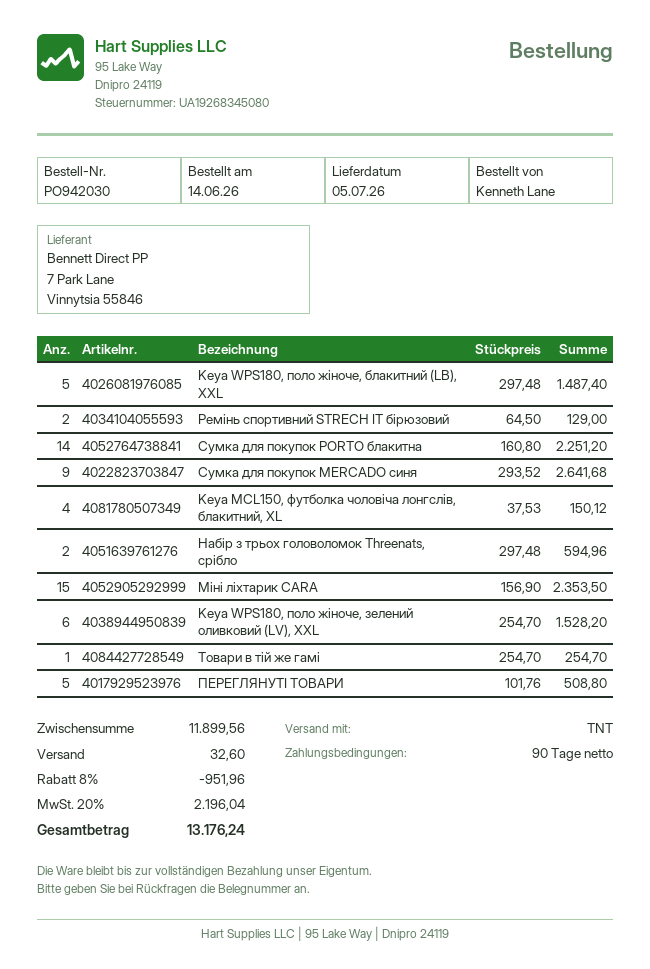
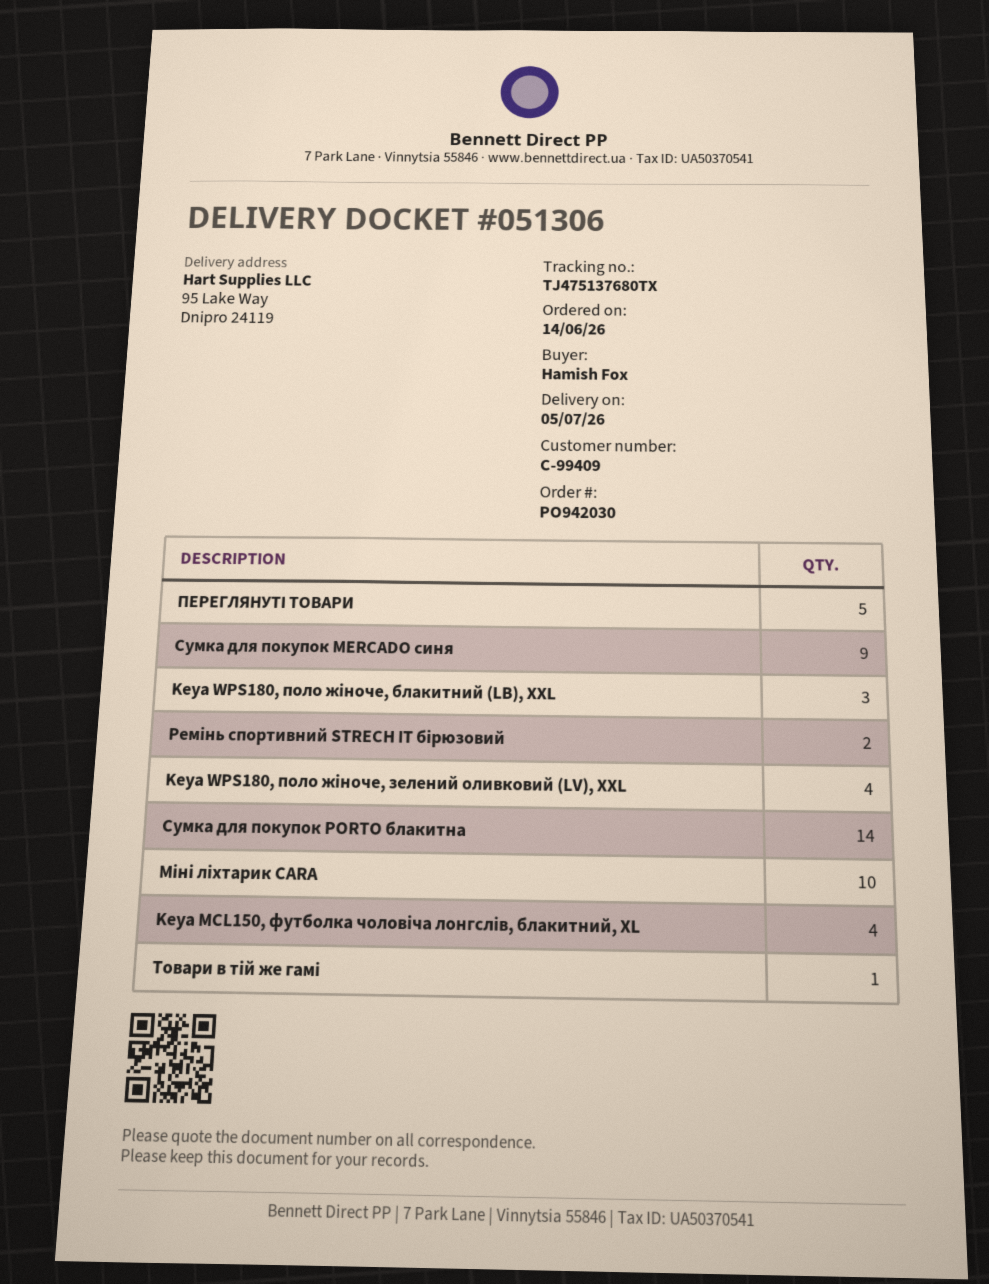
ordered by: Kenneth Lane -> Hamish Fox
Keya WPS180, поло жіноче, блакитний (LB), XXL: 5 -> 3
Набір з трьох головоломок Threenats, срібло: 2 -> none
Міні ліхтарик CARA: 15 -> 10
Keya WPS180, поло жіноче, зелений оливковий (LV), XXL: 6 -> 4

